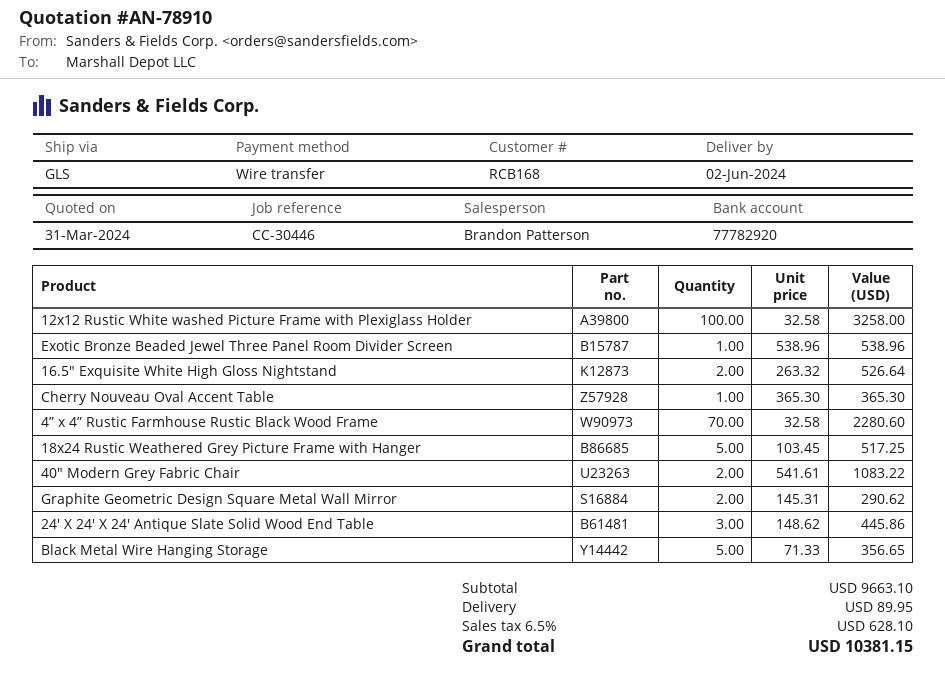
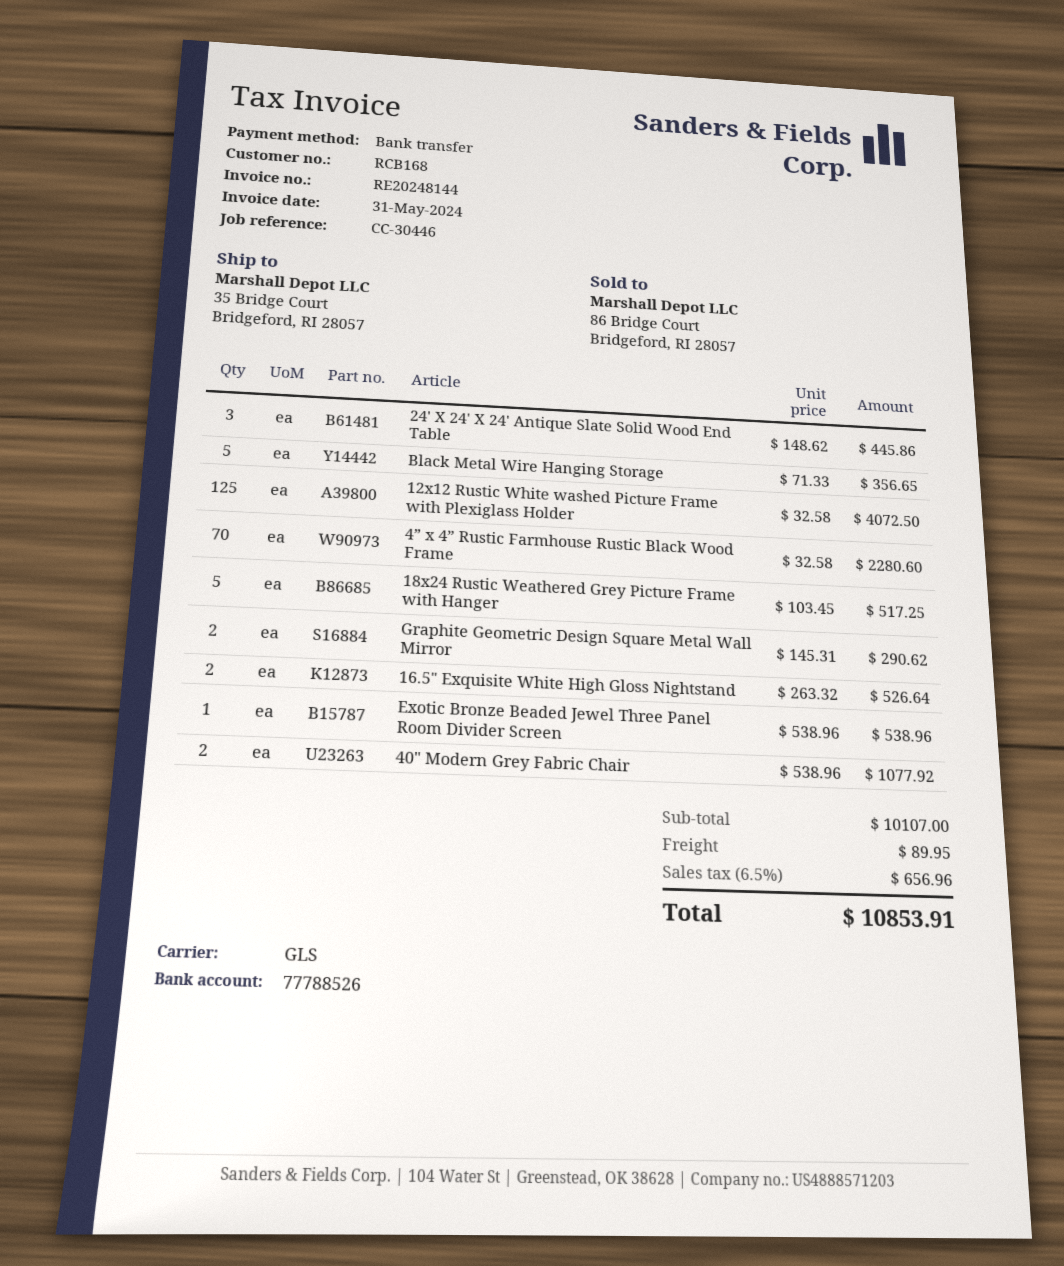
bank account: 77782920 -> 77788526
12x12 Rustic White washed Picture Frame with Plexiglass Holder: 100 x 32.58 = 3258.00 -> 125 x 32.58 = 4072.50
Cherry Nouveau Oval Accent Table: 1 x 365.30 = 365.30 -> none
40" Modern Grey Fabric Chair: 2 x 541.61 = 1083.22 -> 2 x 538.96 = 1077.92
subtotal: 9663.10 -> 10107.00
tax: 6.5% = 628.10 -> 6.5% = 656.96
total: 10381.15 -> 10853.91

